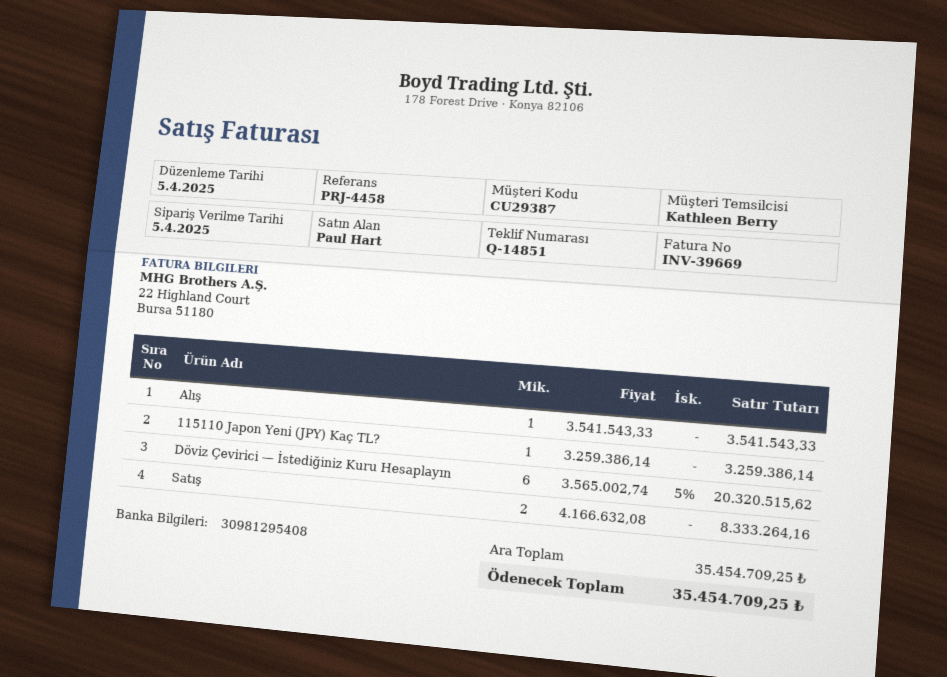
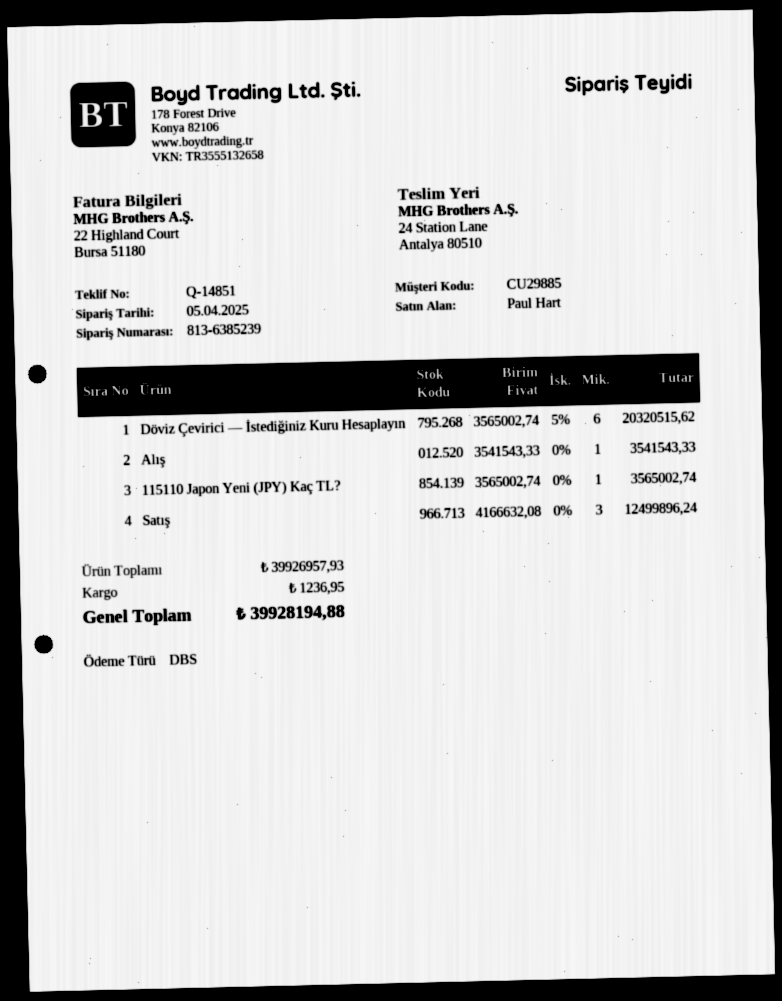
customer number: CU29387 -> CU29885
115110 Japon Yeni (JPY) Kaç TL?: 1 x 3259386.14 = 3259386.14 -> 1 x 3565002.74 = 3565002.74
Satış: 2 x 4166632.08 = 8333264.16 -> 3 x 4166632.08 = 12499896.24
subtotal: 35454709.25 -> 39926957.93
shipping: none -> 1236.95
total: 35454709.25 -> 39928194.88

